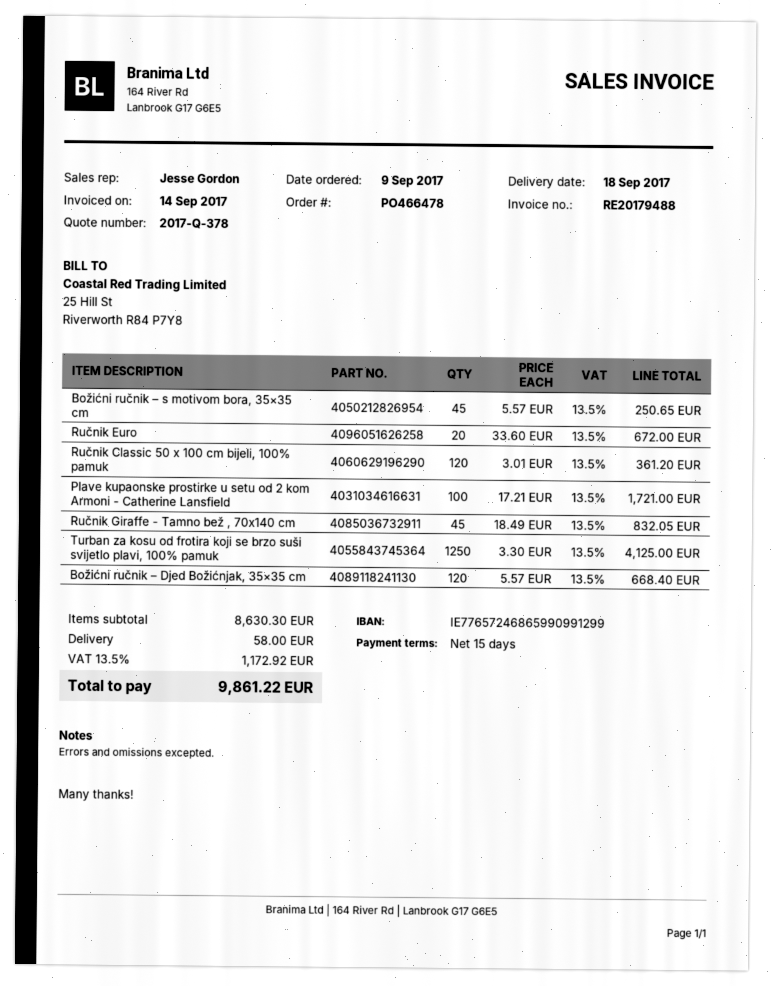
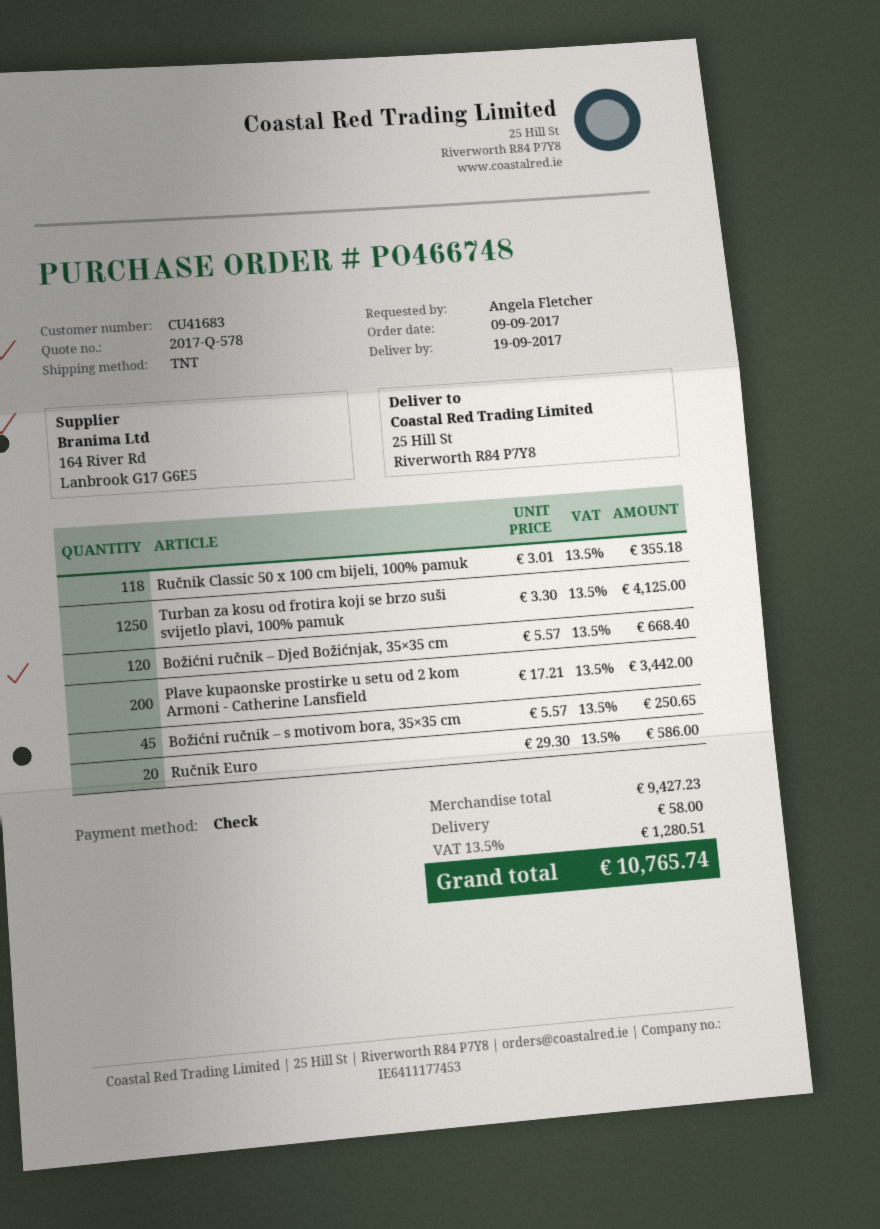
quote number: 2017-Q-378 -> 2017-Q-578
order number: PO466478 -> PO466748
delivery date: 2017-09-18 -> 2017-09-19
Ručnik Euro: 20 x 33.60 = 672.00 -> 20 x 29.30 = 586.00
Ručnik Classic 50 x 100 cm bijeli, 100% pamuk: 120 x 3.01 = 361.20 -> 118 x 3.01 = 355.18
Plave kupaonske prostirke u setu od 2 kom Armoni - Catherine Lansfield: 100 x 17.21 = 1721.00 -> 200 x 17.21 = 3442.00
Ručnik Giraffe - Tamno bež , 70x140 cm: 45 x 18.49 = 832.05 -> none
subtotal: 8630.30 -> 9427.23
tax: 13.5% = 1172.92 -> 13.5% = 1280.51
total: 9861.22 -> 10765.74

